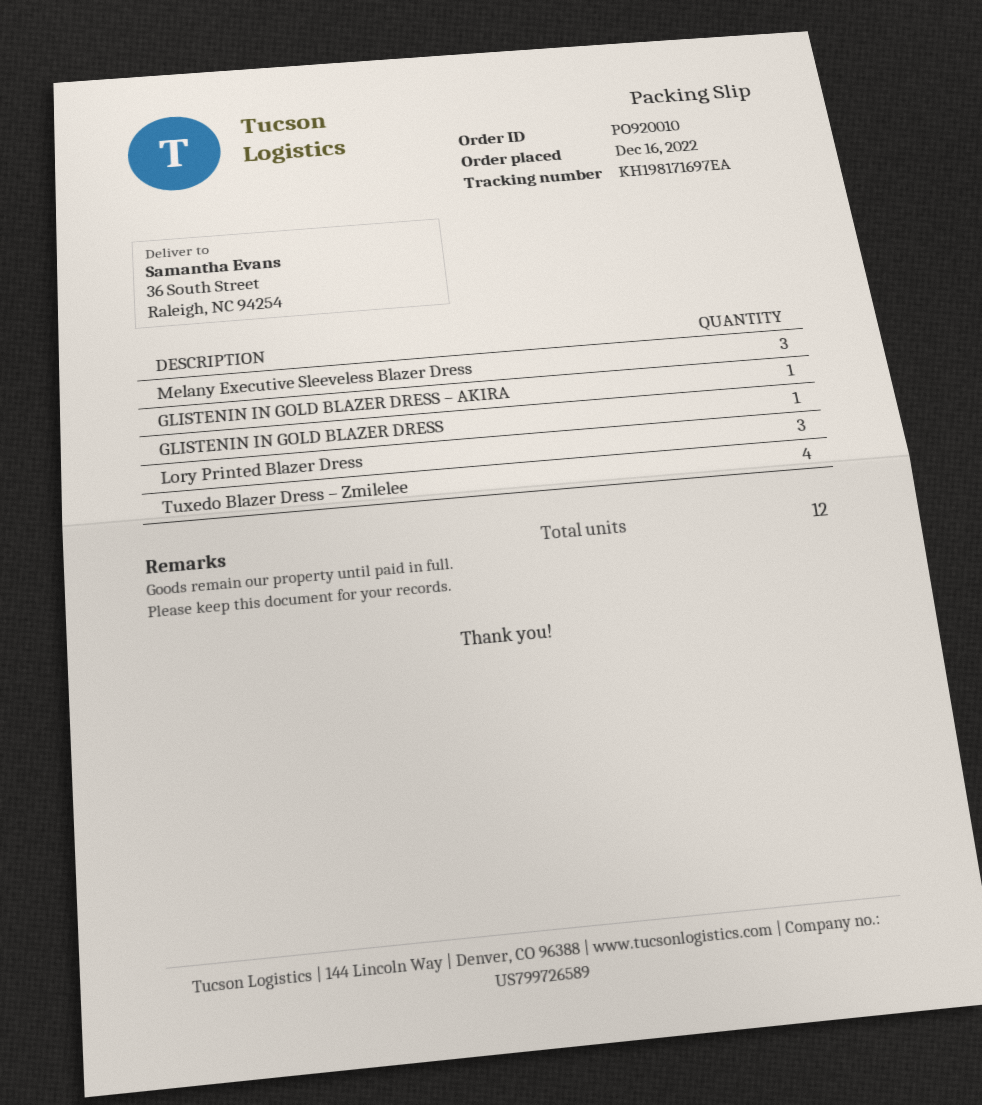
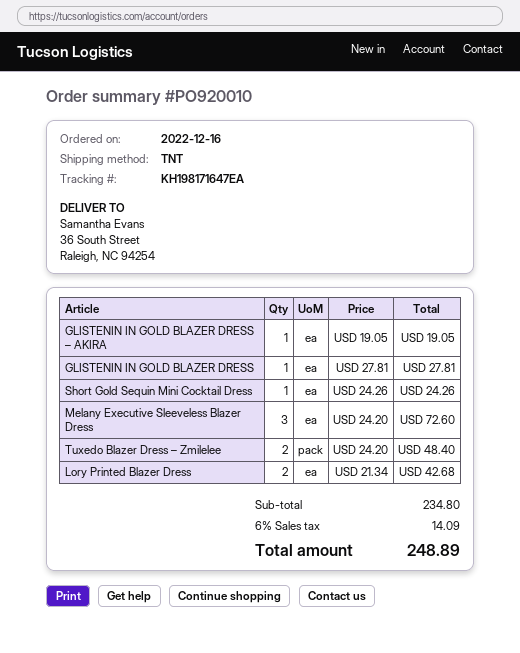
tracking number: KH198171697EA -> KH198171647EA
Lory Printed Blazer Dress: 3 -> 2
Tuxedo Blazer Dress – Zmilelee: 4 -> 2
Short Gold Sequin Mini Cocktail Dress: none -> 1

